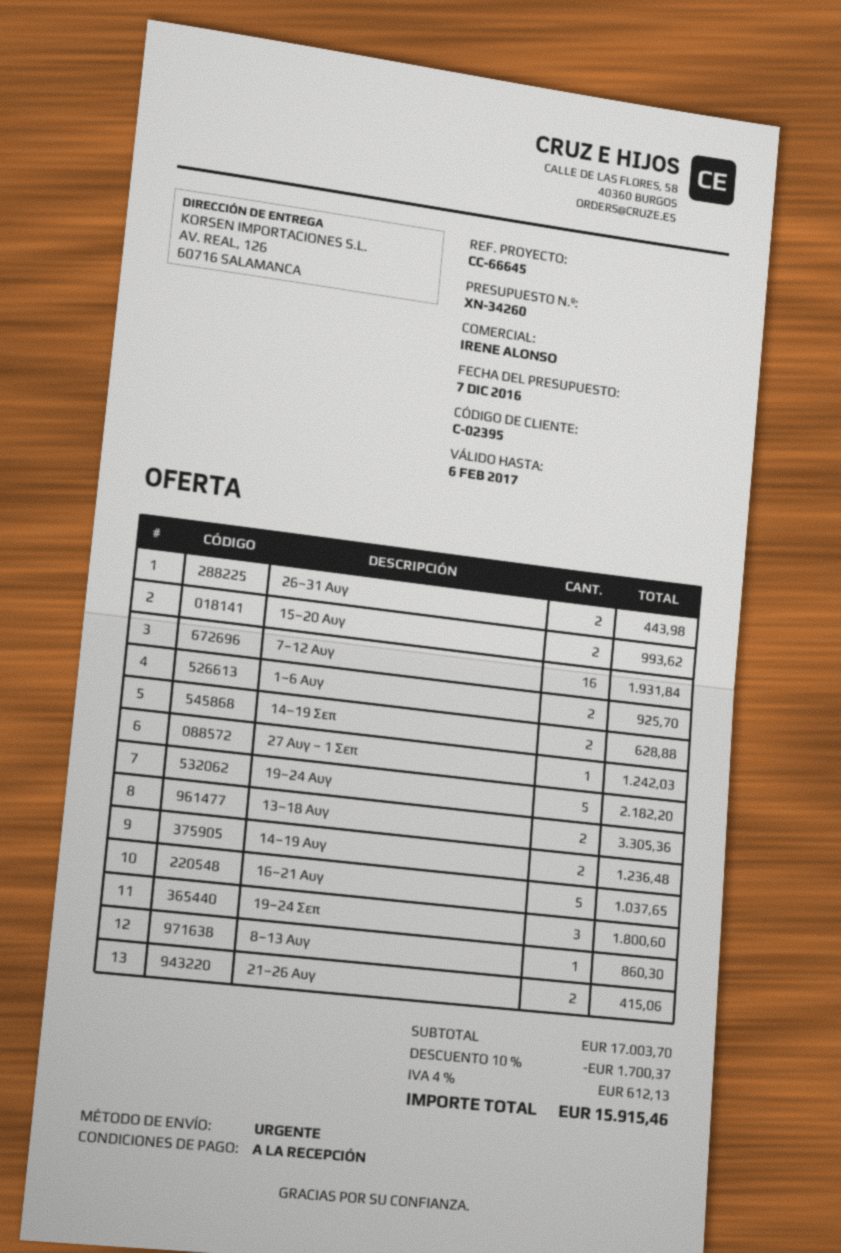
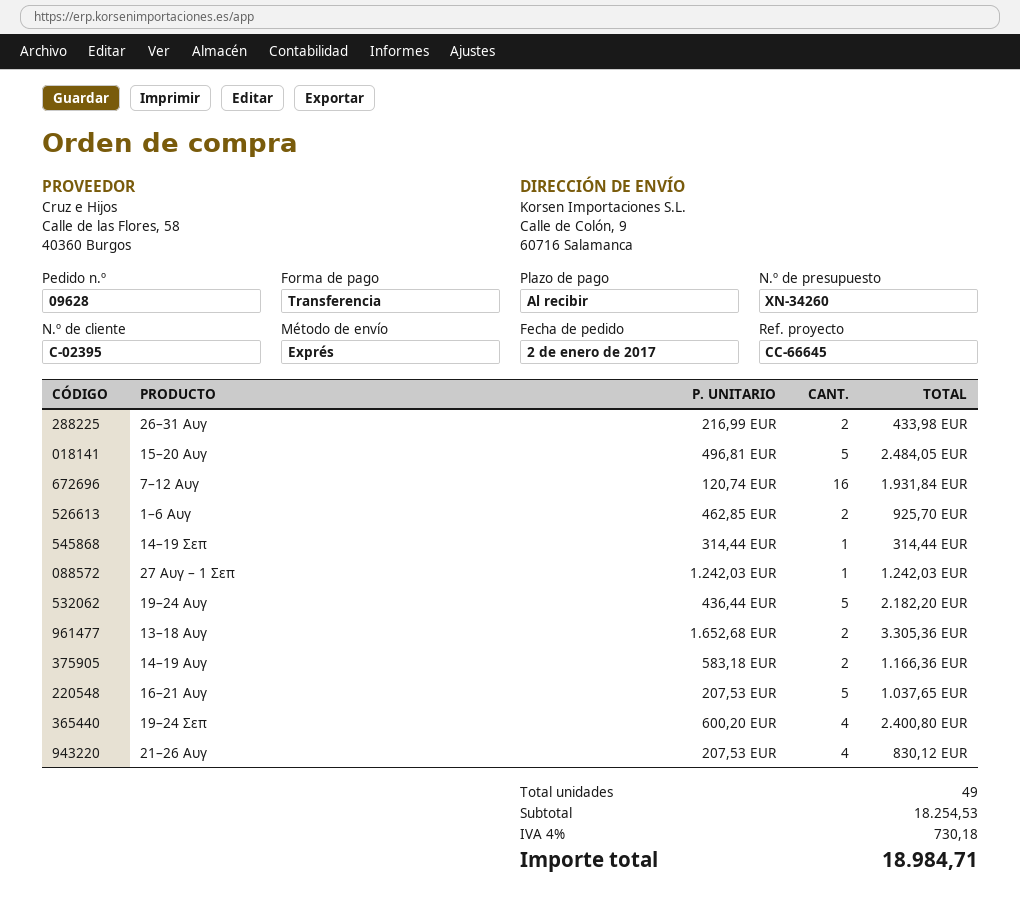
ship to: AV. REAL, 126, 60716 SALAMANCA -> Calle de Colón, 9, 60716 Salamanca
26–31 Αυγ: 2 for 443.98 -> 2 for 433.98
15–20 Αυγ: 2 for 993.62 -> 5 for 2484.05
14–19 Σεπ: 2 for 628.88 -> 1 for 314.44
14–19 Αυγ: 2 for 1236.48 -> 2 for 1166.36
19–24 Σεπ: 3 for 1800.60 -> 4 for 2400.80
8–13 Αυγ: 1 for 860.30 -> none
21–26 Αυγ: 2 for 415.06 -> 4 for 830.12
subtotal: 17003.70 -> 18254.53
discount: 10% = 1700.37 -> none
tax: 4% = 612.13 -> 4% = 730.18
total: 15915.46 -> 18984.71

